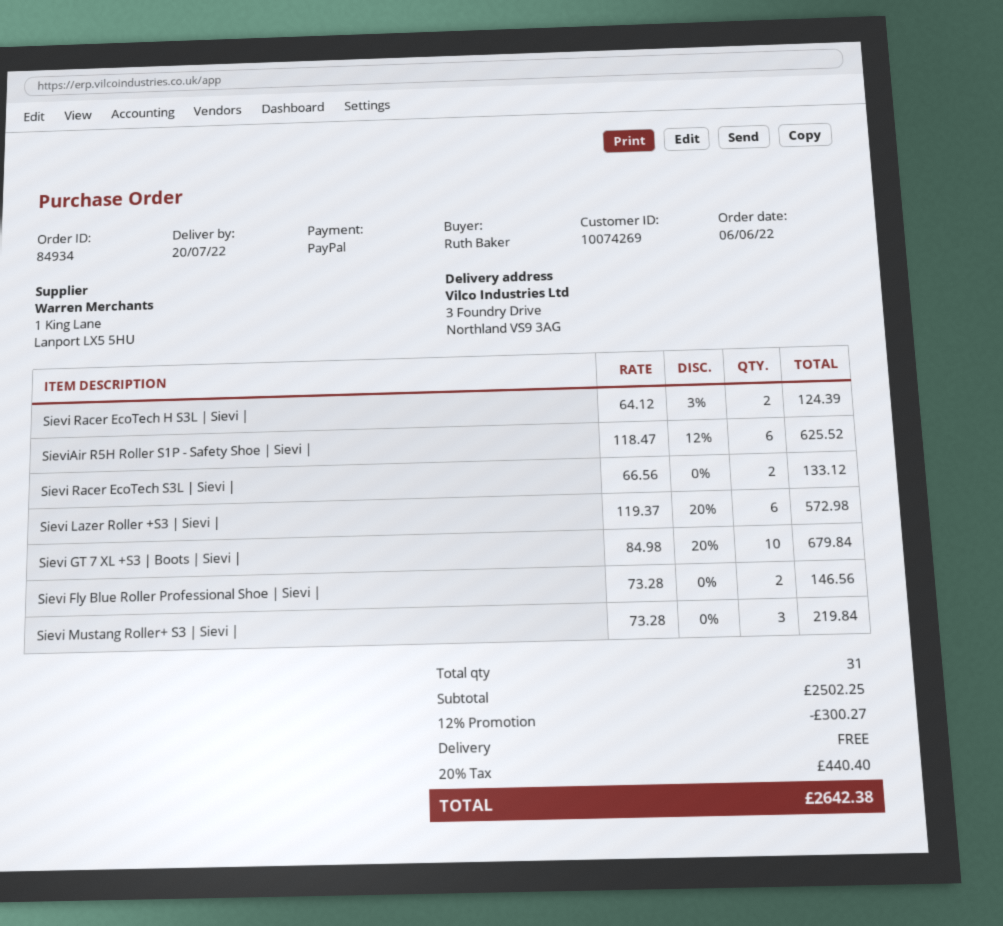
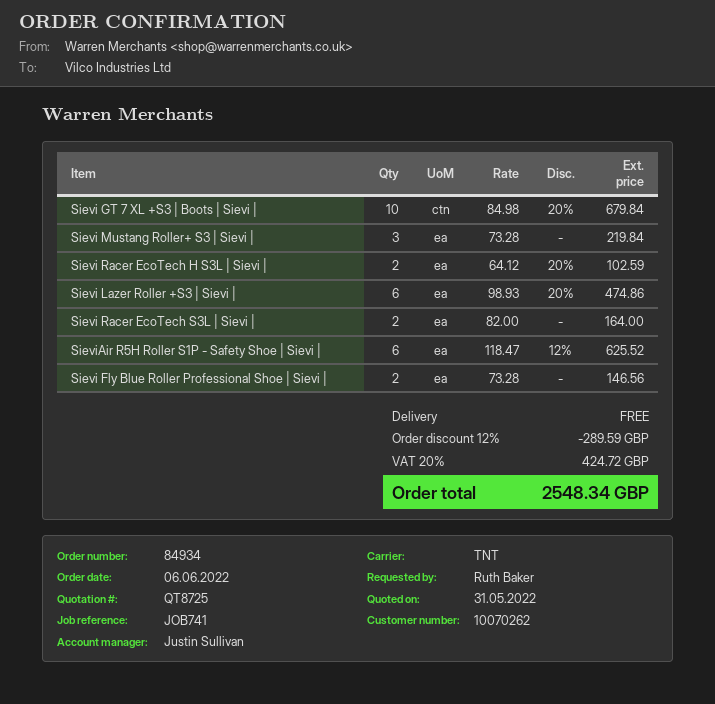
customer number: 10074269 -> 10070262
Sievi Racer EcoTech H S3L | Sievi |: 2 x 64.12 - 3% = 124.39 -> 2 x 64.12 - 20% = 102.59
Sievi Racer EcoTech S3L | Sievi |: 2 x 66.56 = 133.12 -> 2 x 82.00 = 164.00
Sievi Lazer Roller +S3 | Sievi |: 6 x 119.37 - 20% = 572.98 -> 6 x 98.93 - 20% = 474.86
discount: 12% = 300.27 -> 12% = 289.59
tax: 20% = 440.40 -> 20% = 424.72
total: 2642.38 -> 2548.34

